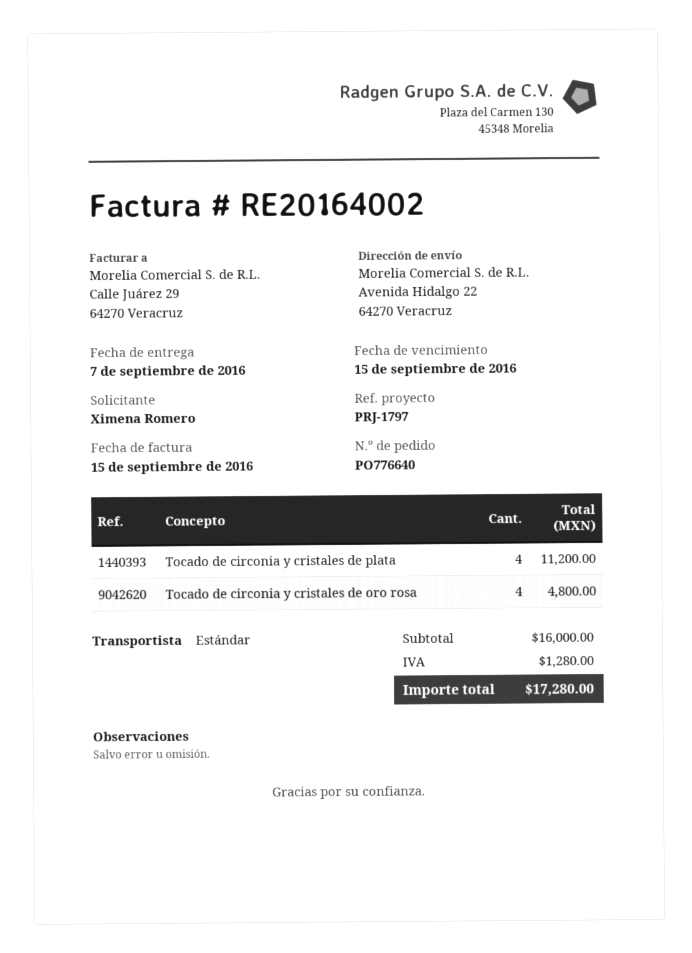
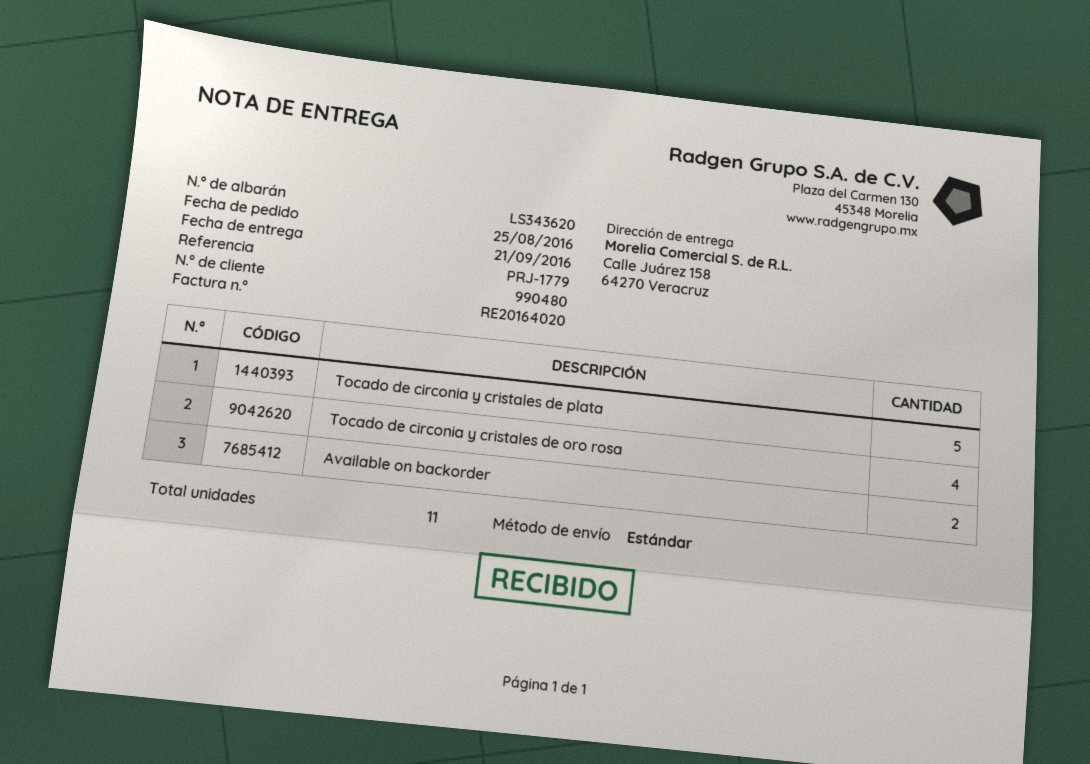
delivery date: 2016-09-07 -> 2016-09-21
invoice number: RE20164002 -> RE20164020
reference: PRJ-1797 -> PRJ-1779
ship to: Avenida Hidalgo 22, 64270 Veracruz -> Calle Juárez 158, 64270 Veracruz
Tocado de circonia y cristales de plata: 4 -> 5
Available on backorder: none -> 2

